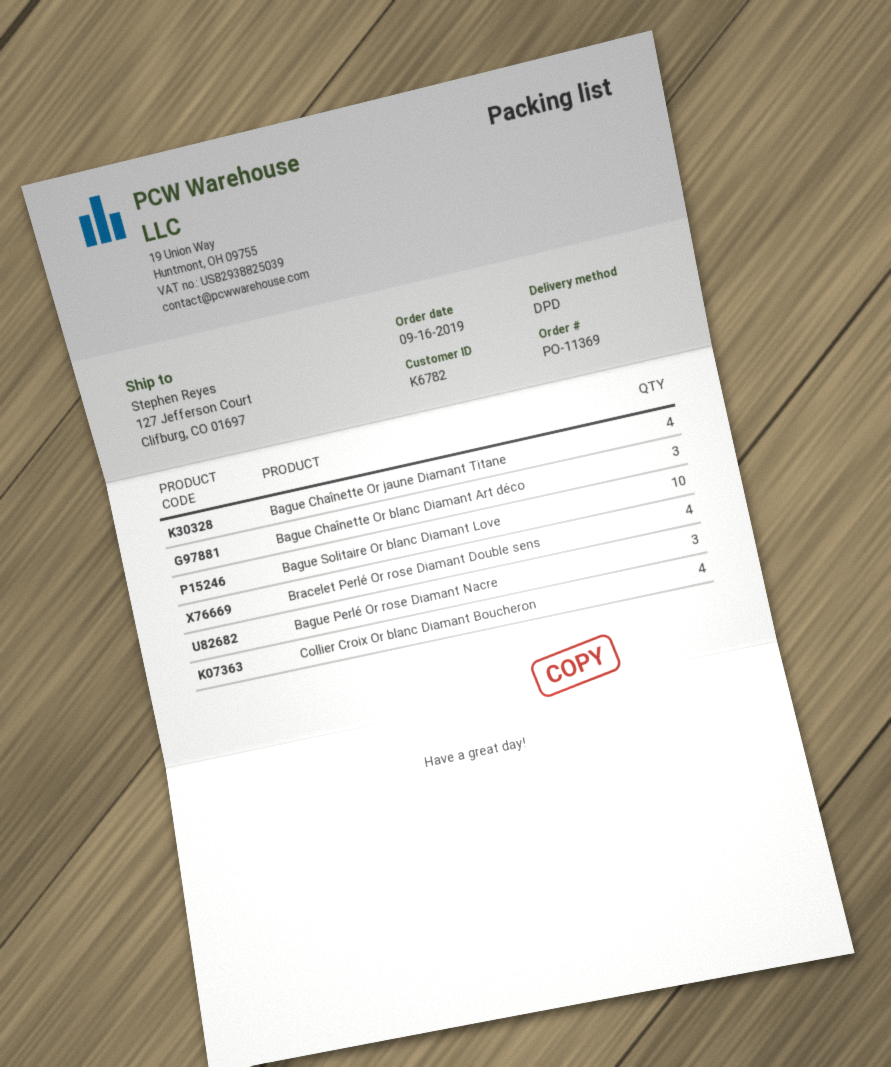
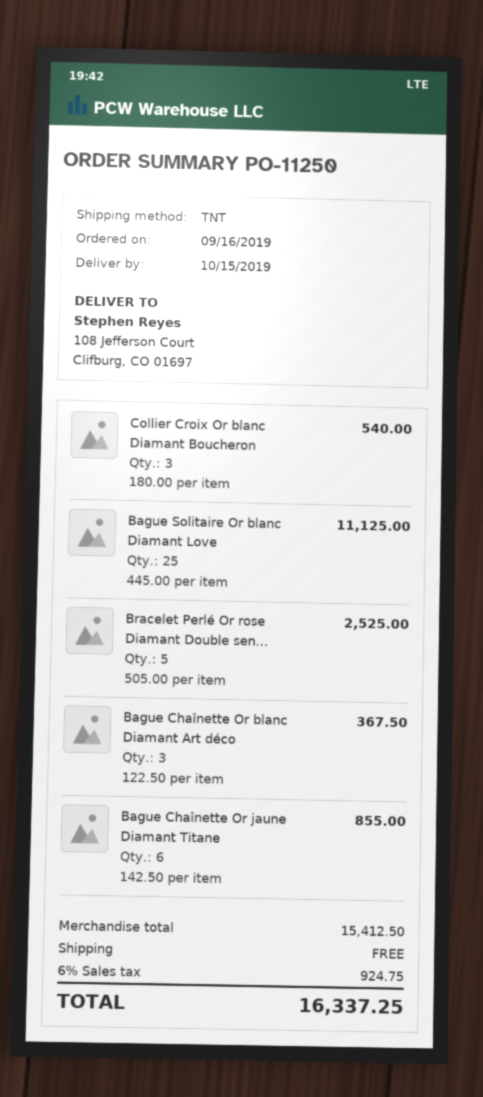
order number: PO-11369 -> PO-11250
shipping method: DPD -> TNT
ship to: 127 Jefferson Court, Clifburg, CO 01697 -> 108 Jefferson Court, Clifburg, CO 01697
Bague Chaînette Or jaune Diamant Titane: 4 -> 6
Bague Solitaire Or blanc Diamant Love: 10 -> 25
Bracelet Perlé Or rose Diamant Double sens: 4 -> 5
Bague Perlé Or rose Diamant Nacre: 3 -> none
Collier Croix Or blanc Diamant Boucheron: 4 -> 3

